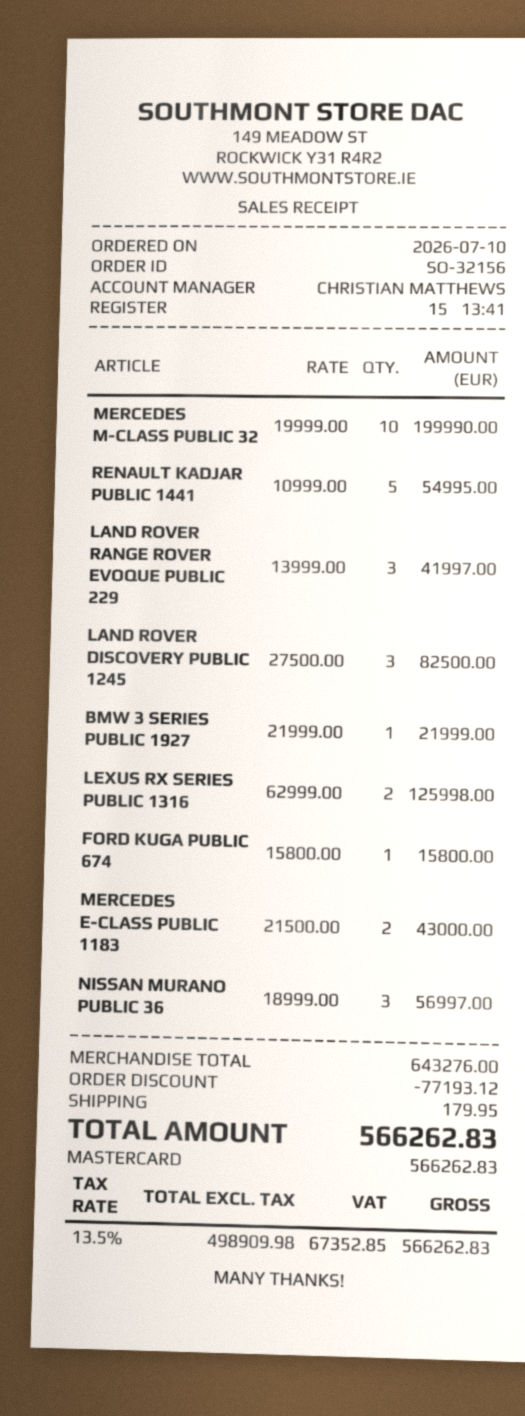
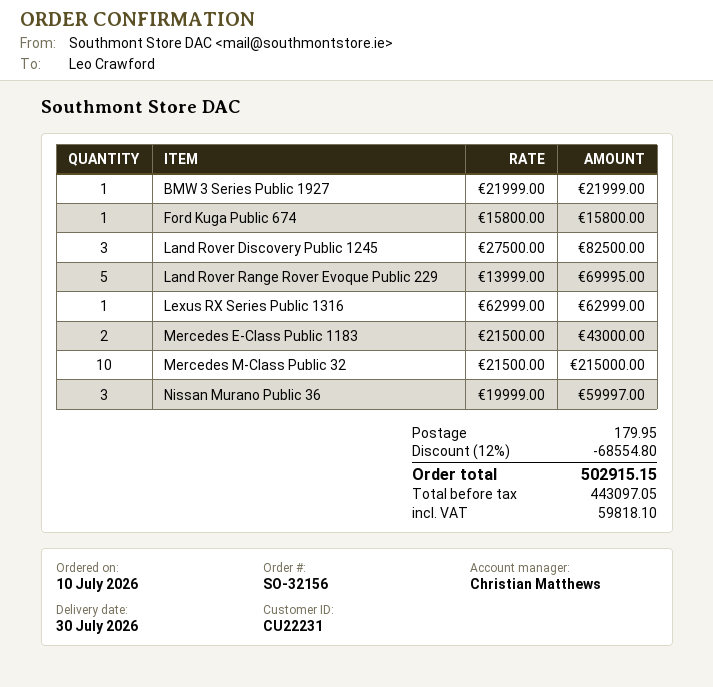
MERCEDES M-CLASS PUBLIC 32: 10 x 19999.00 = 199990.00 -> 10 x 21500.00 = 215000.00
RENAULT KADJAR PUBLIC 1441: 5 x 10999.00 = 54995.00 -> none
LAND ROVER RANGE ROVER EVOQUE PUBLIC 229: 3 x 13999.00 = 41997.00 -> 5 x 13999.00 = 69995.00
LEXUS RX SERIES PUBLIC 1316: 2 x 62999.00 = 125998.00 -> 1 x 62999.00 = 62999.00
NISSAN MURANO PUBLIC 36: 3 x 18999.00 = 56997.00 -> 3 x 19999.00 = 59997.00
discount: 77193.12 -> 68554.80
net: 498909.98 -> 443097.05
tax: 67352.85 -> 59818.10
total: 566262.83 -> 502915.15

